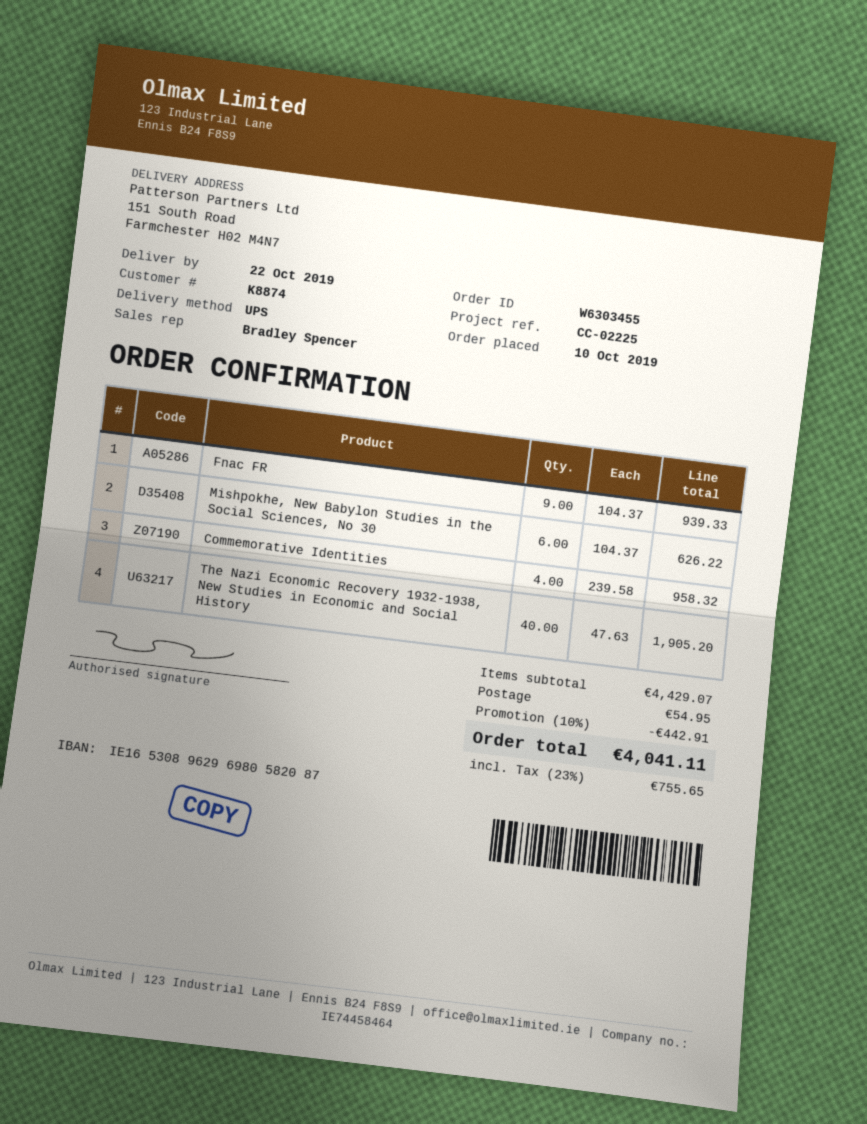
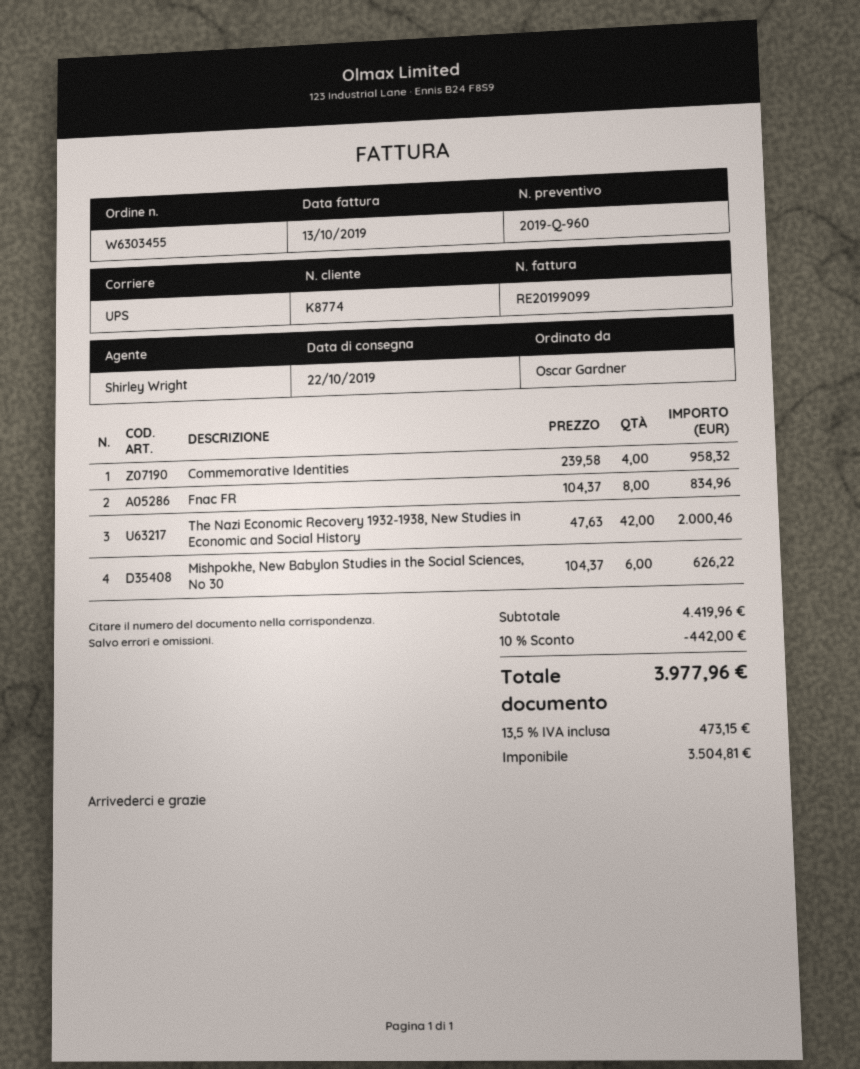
customer number: K8874 -> K8774
sales rep: Bradley Spencer -> Shirley Wright
Fnac FR: 9 x 104.37 = 939.33 -> 8 x 104.37 = 834.96
The Nazi Economic Recovery 1932-1938, New Studies in Economic and Social History: 40 x 47.63 = 1905.20 -> 42 x 47.63 = 2000.46
subtotal: 4429.07 -> 4419.96
discount: 10% = 442.91 -> 10% = 442.00
shipping: 54.95 -> none
tax: 23% = 755.65 -> 13.5% = 473.15
total: 4041.11 -> 3977.96

